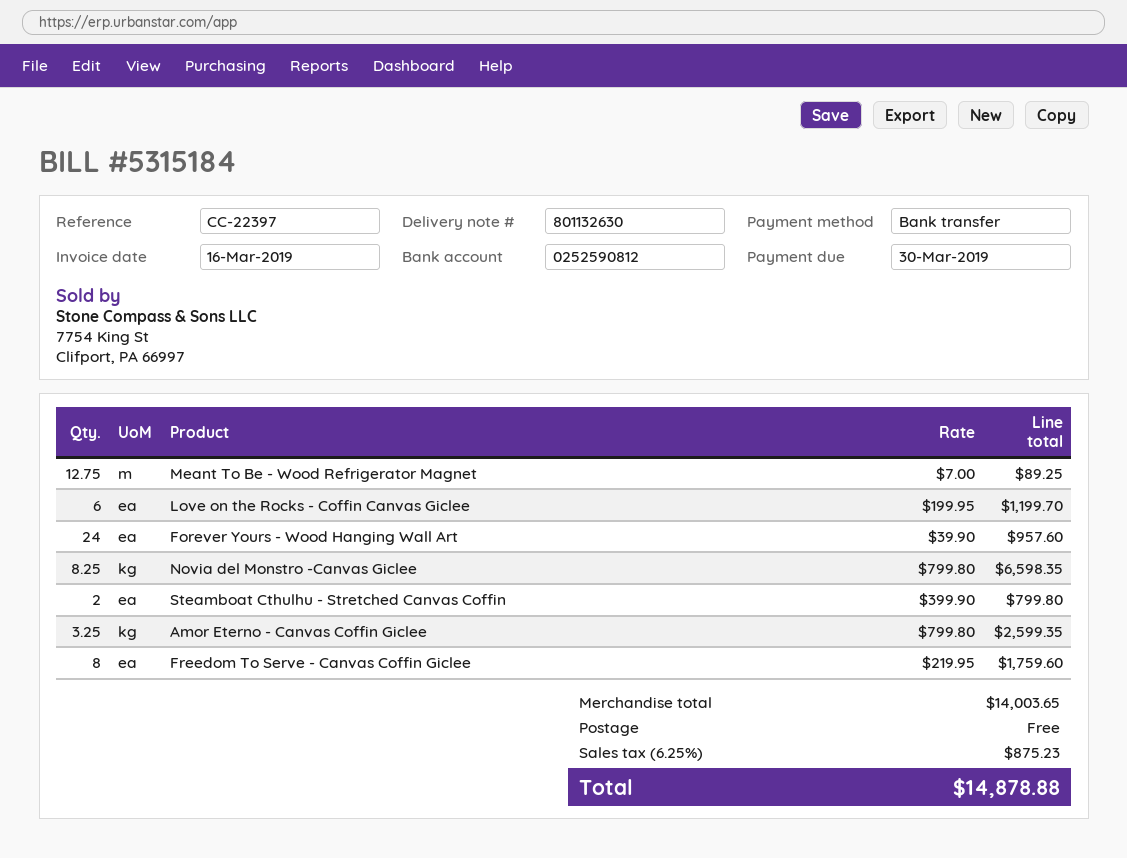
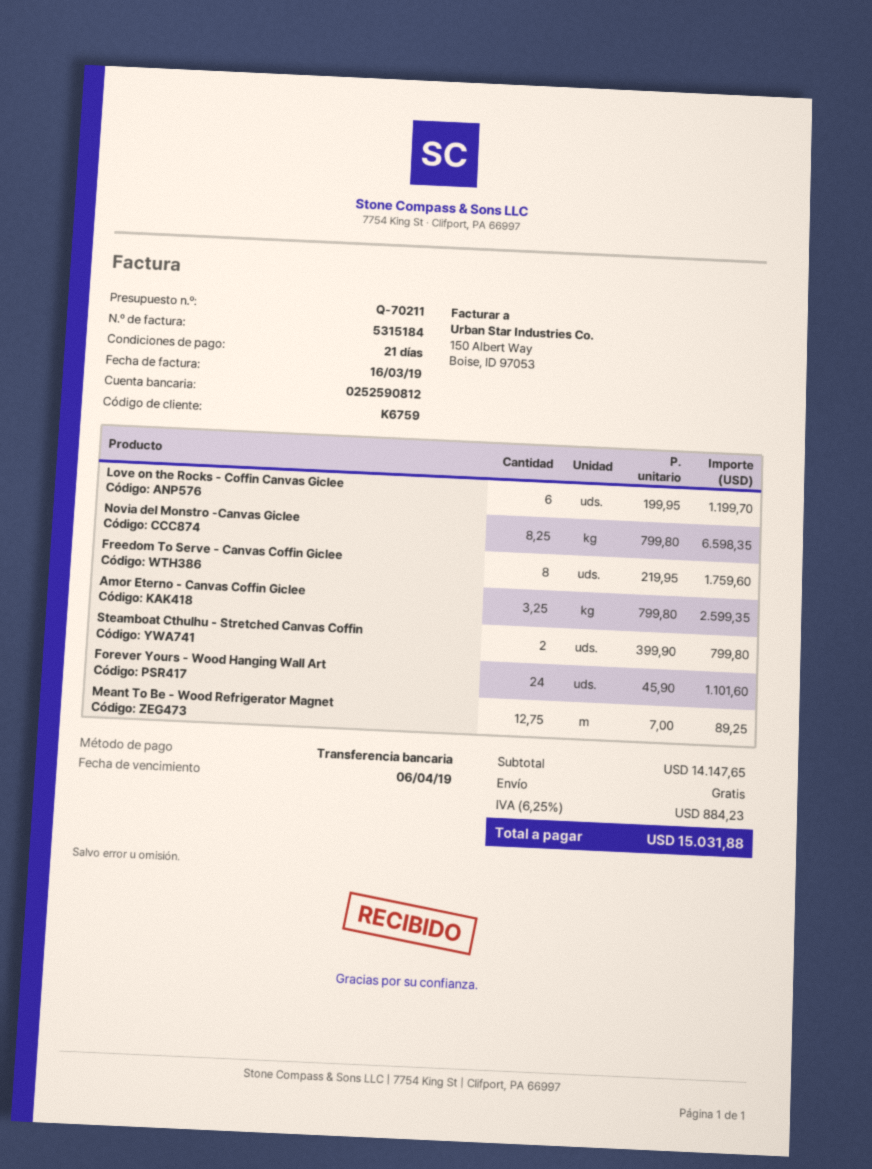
due date: 2019-03-30 -> 2019-04-06
Forever Yours - Wood Hanging Wall Art: 24 x 39.90 = 957.60 -> 24 x 45.90 = 1101.60
subtotal: 14003.65 -> 14147.65
tax: 6.25% = 875.23 -> 6.25% = 884.23
total: 14878.88 -> 15031.88

